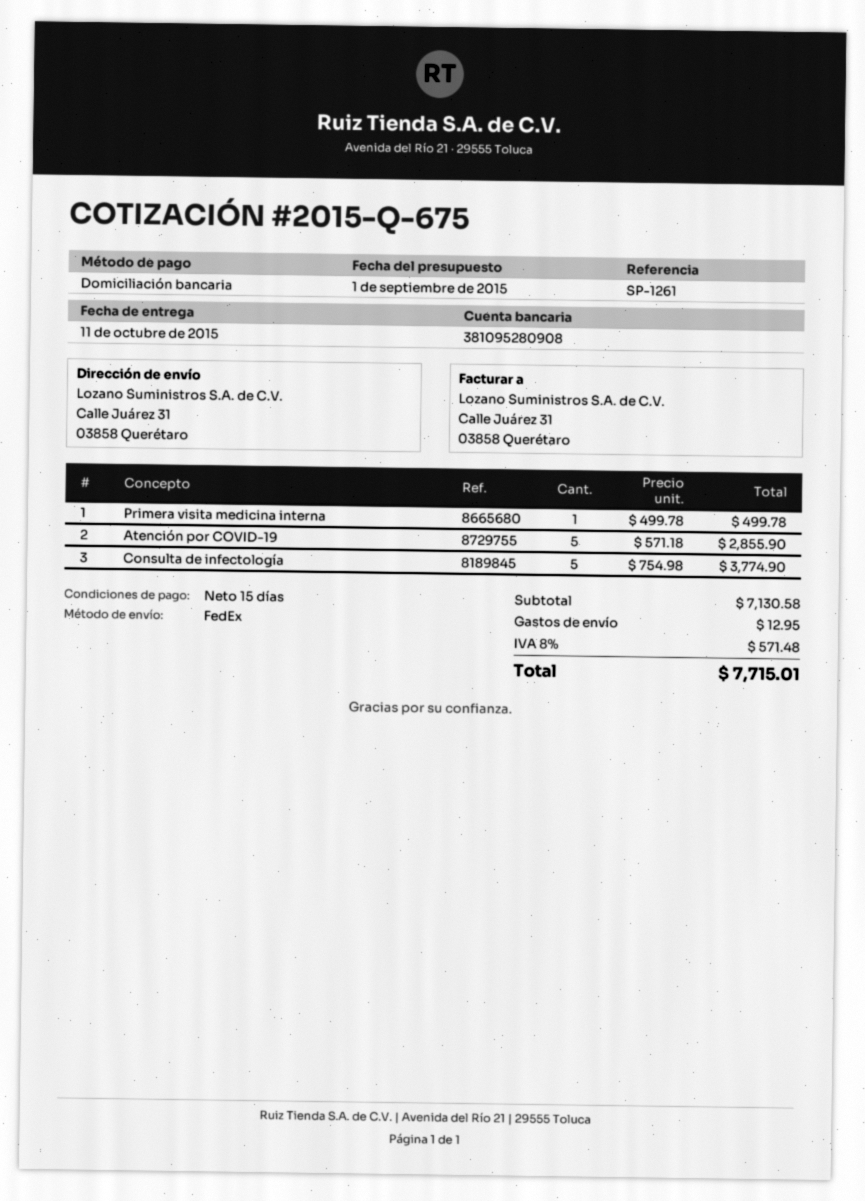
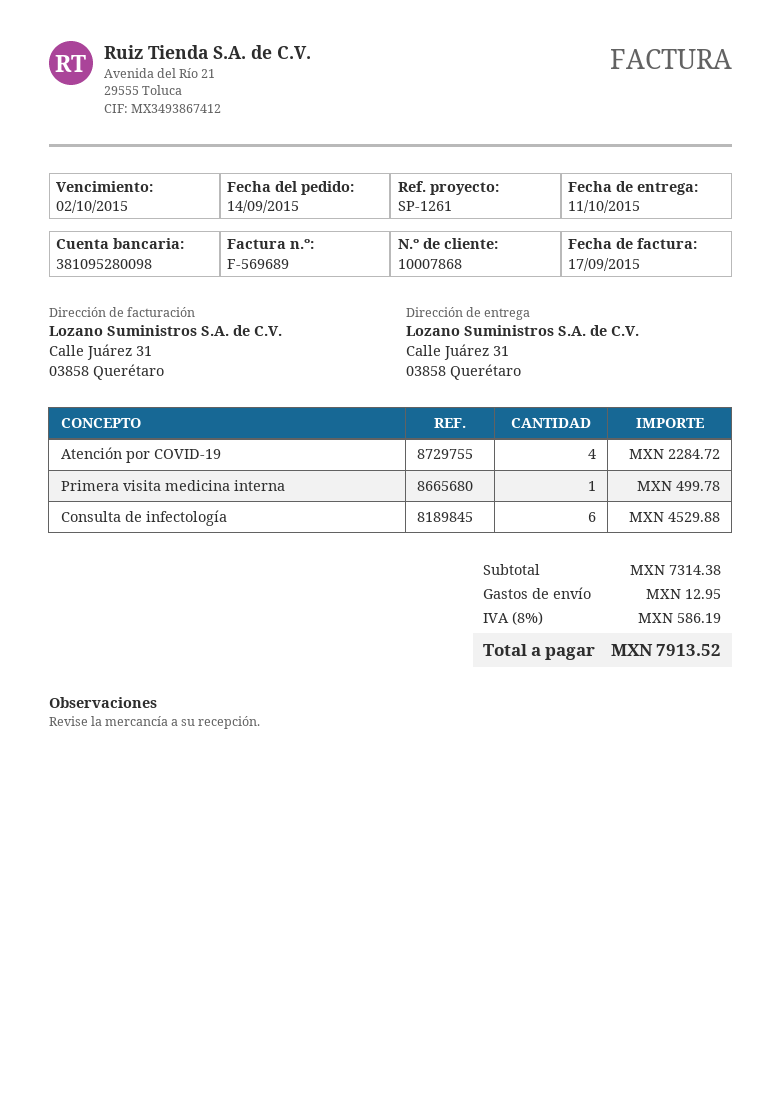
bank account: 381095280908 -> 381095280098
Atención por COVID-19: 5 for 2855.90 -> 4 for 2284.72
Consulta de infectología: 5 for 3774.90 -> 6 for 4529.88
subtotal: 7130.58 -> 7314.38
tax: 8% = 571.48 -> 8% = 586.19
total: 7715.01 -> 7913.52

